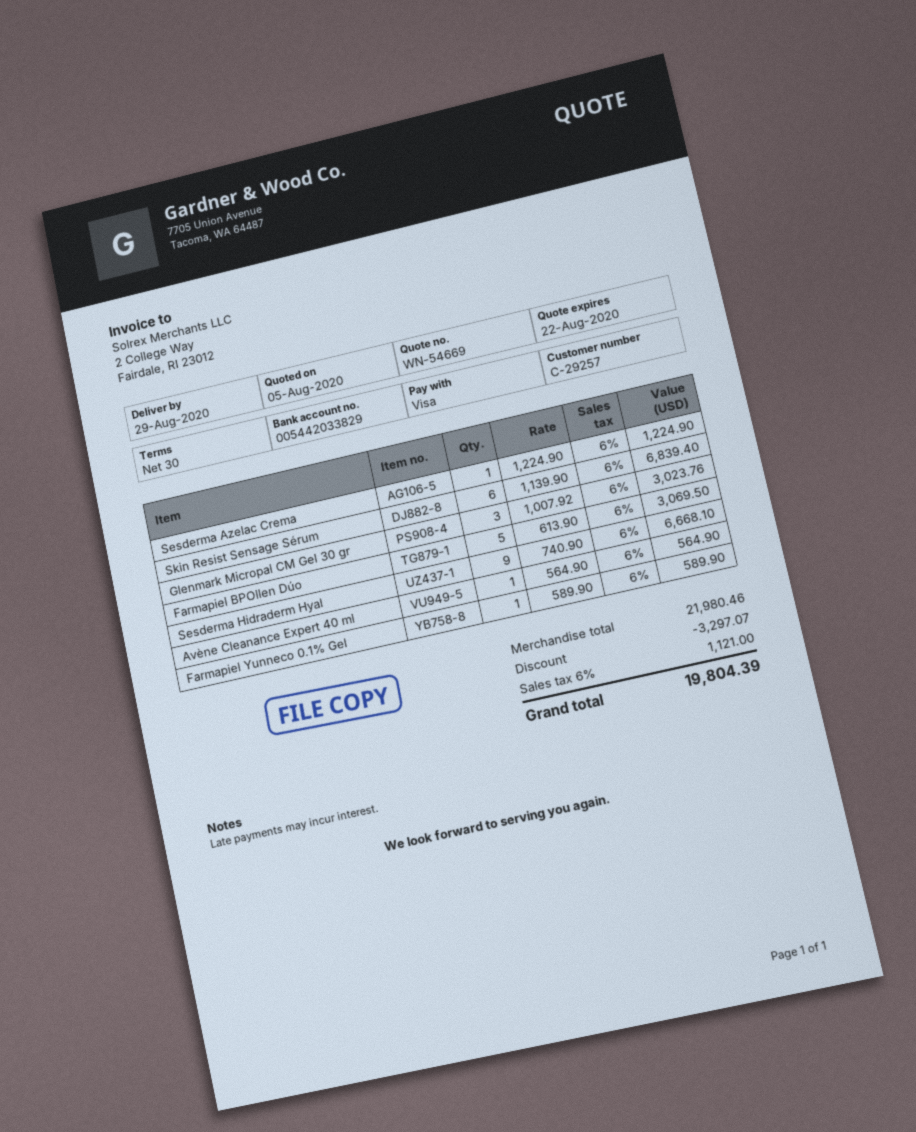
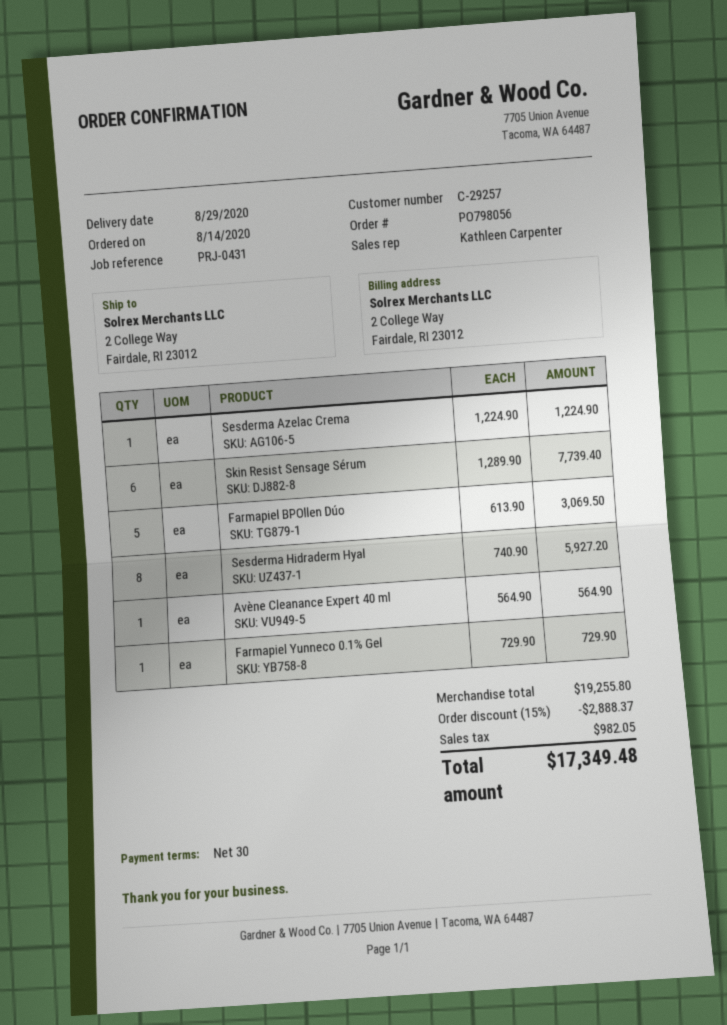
Skin Resist Sensage Sérum: 6 x 1139.90 = 6839.40 -> 6 x 1289.90 = 7739.40
Glenmark Micropal CM Gel 30 gr: 3 x 1007.92 = 3023.76 -> none
Sesderma Hidraderm Hyal: 9 x 740.90 = 6668.10 -> 8 x 740.90 = 5927.20
Farmapiel Yunneco 0.1% Gel: 1 x 589.90 = 589.90 -> 1 x 729.90 = 729.90
subtotal: 21980.46 -> 19255.80
discount: 3297.07 -> 2888.37
tax: 1121.00 -> 982.05
total: 19804.39 -> 17349.48

